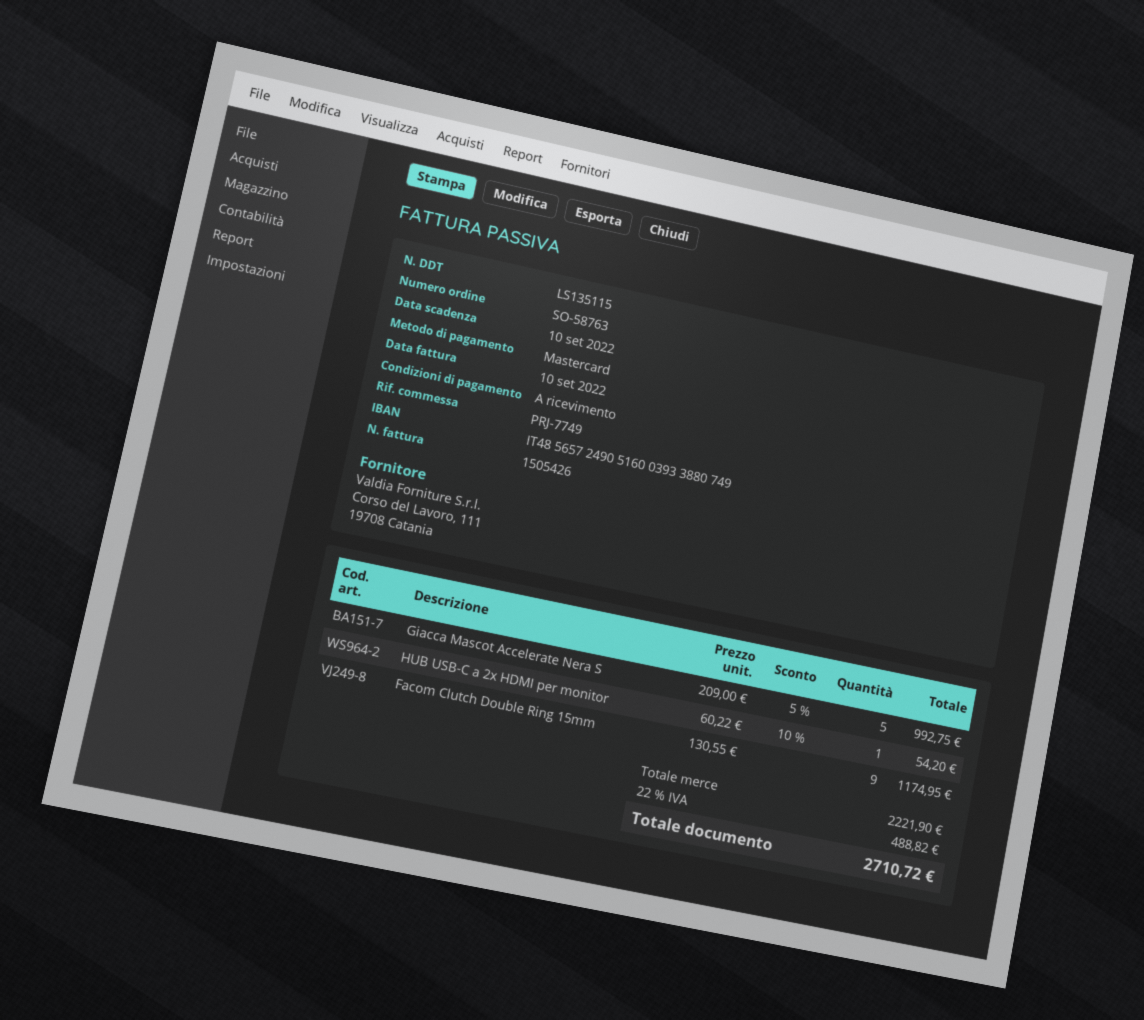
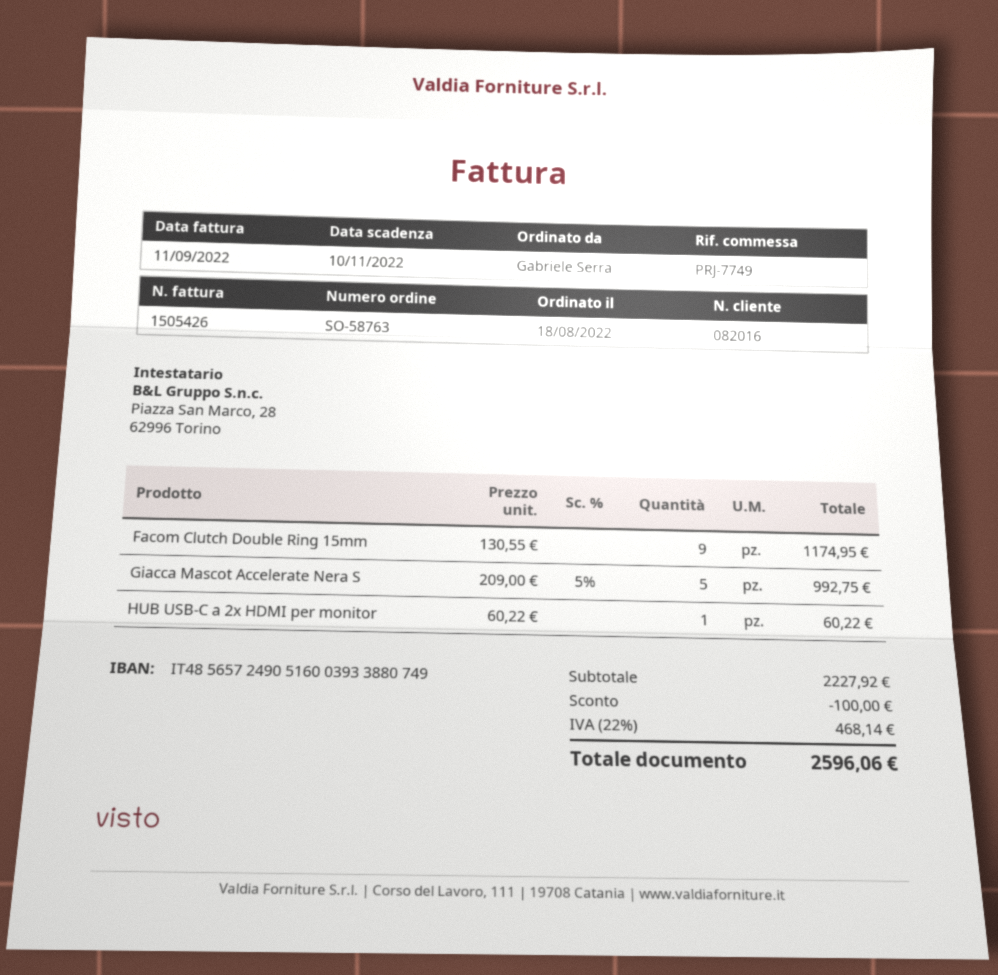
invoice date: 2022-09-10 -> 2022-09-11
due date: 2022-09-10 -> 2022-11-10
HUB USB-C a 2x HDMI per monitor: 1 x 60.22 - 10% = 54.20 -> 1 x 60.22 = 60.22
subtotal: 2221.90 -> 2227.92
discount: none -> 100.00
tax: 22% = 488.82 -> 22% = 468.14
total: 2710.72 -> 2596.06

